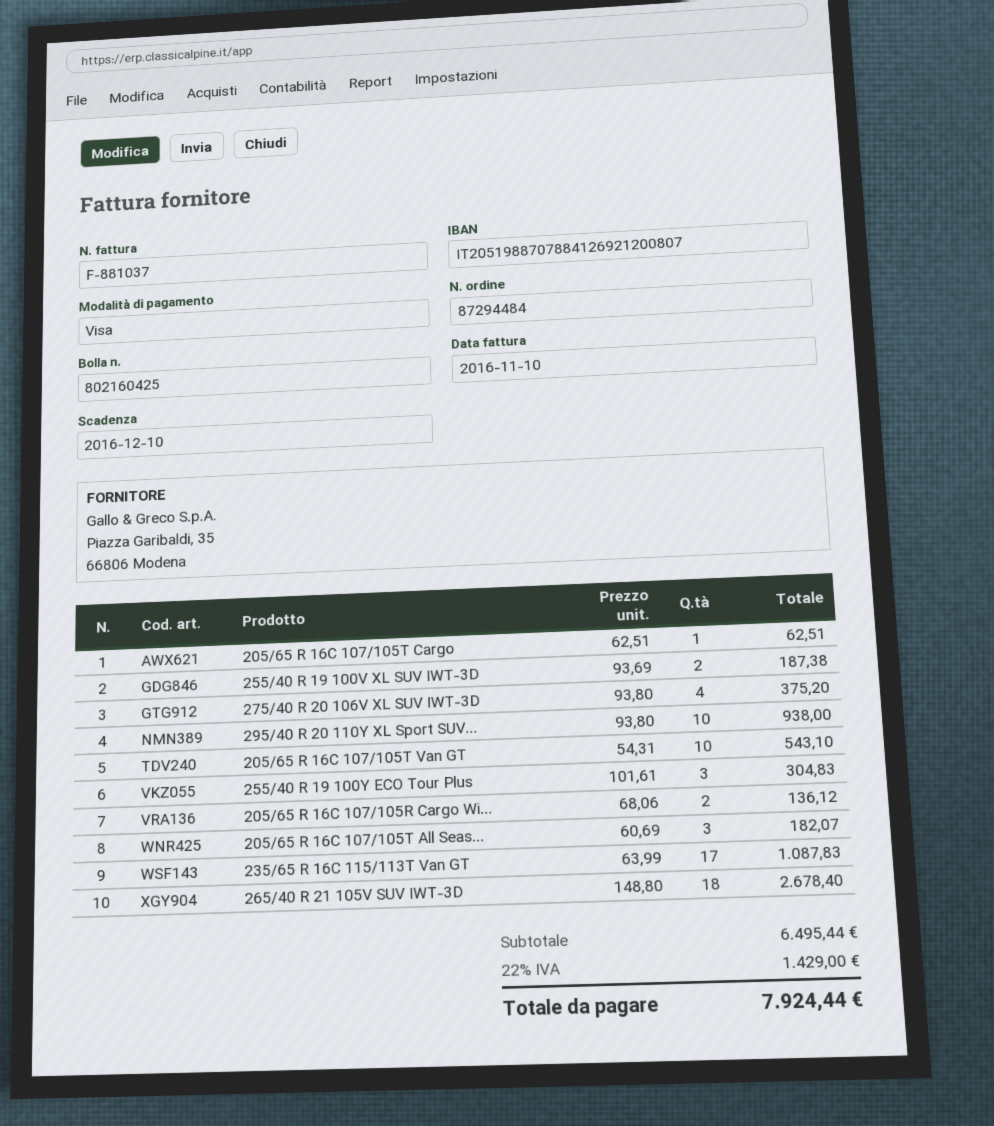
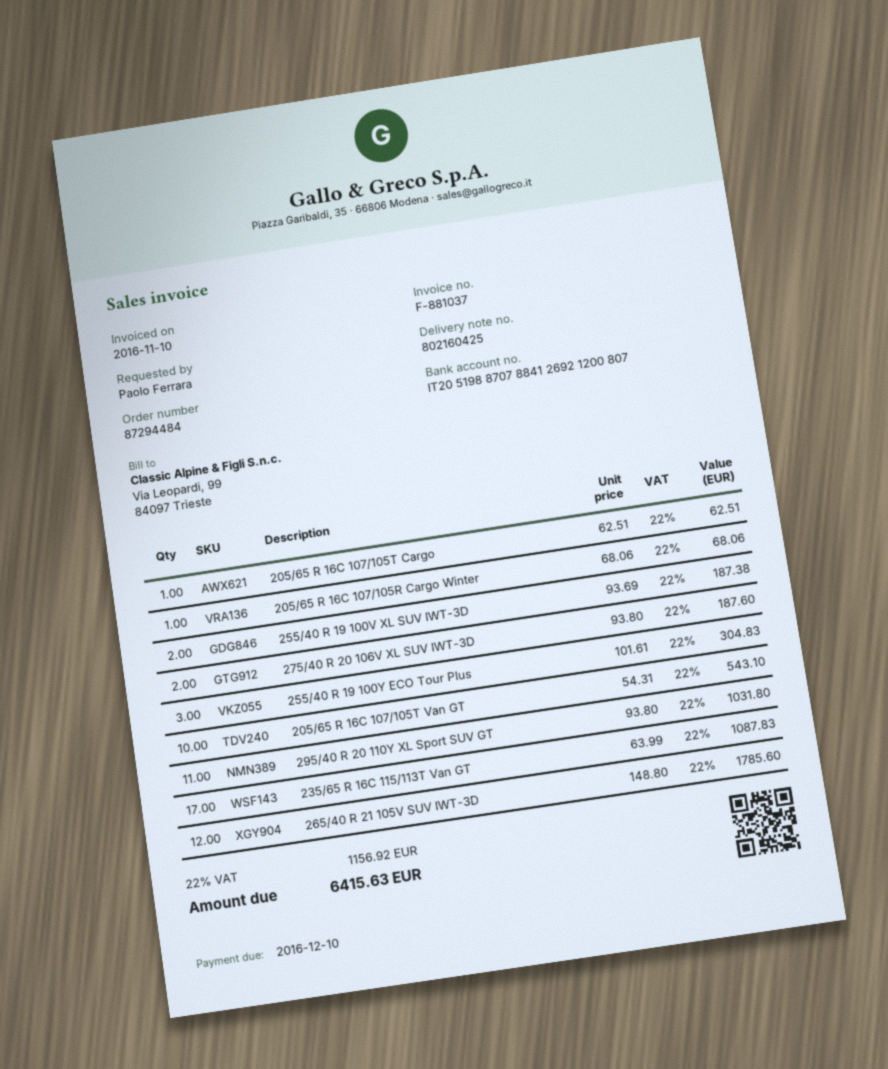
275/40 R 20 106V XL SUV IWT-3D: 4 x 93.80 = 375.20 -> 2 x 93.80 = 187.60
295/40 R 20 110Y XL Sport SUV...: 10 x 93.80 = 938.00 -> 11 x 93.80 = 1031.80
205/65 R 16C 107/105R Cargo Wi...: 2 x 68.06 = 136.12 -> 1 x 68.06 = 68.06
205/65 R 16C 107/105T All Seas...: 3 x 60.69 = 182.07 -> none
265/40 R 21 105V SUV IWT-3D: 18 x 148.80 = 2678.40 -> 12 x 148.80 = 1785.60
tax: 22% = 1429.00 -> 22% = 1156.92
total: 7924.44 -> 6415.63

